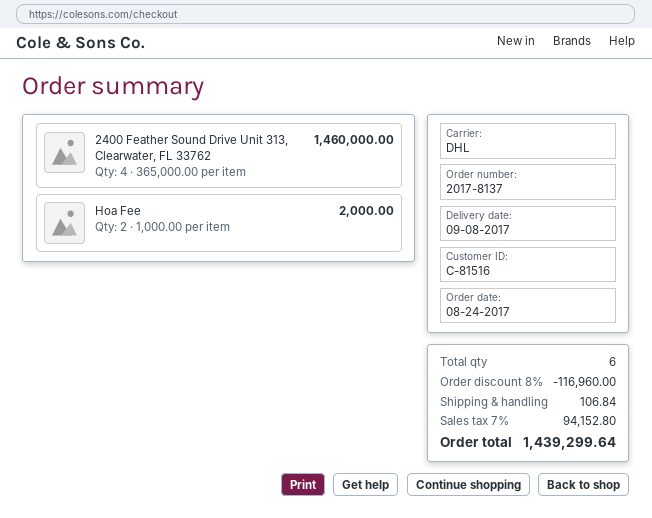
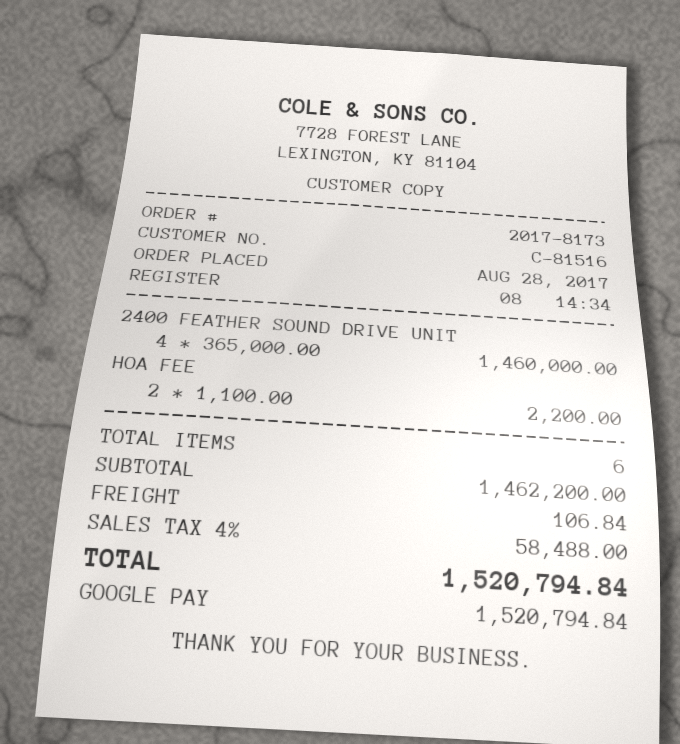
order number: 2017-8137 -> 2017-8173
order date: 2017-08-24 -> 2017-08-28
Hoa Fee: 2 x 1000.00 = 2000.00 -> 2 x 1100.00 = 2200.00
discount: 8% = 116960.00 -> none
tax: 7% = 94152.80 -> 4% = 58488.00
total: 1439299.64 -> 1520794.84

